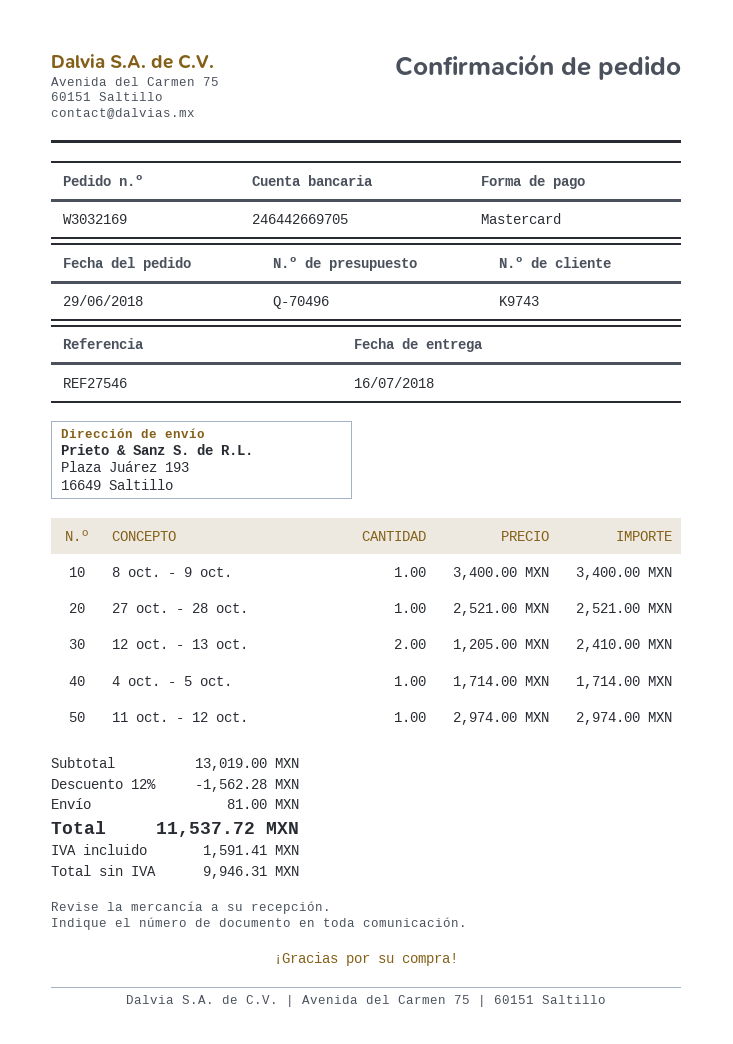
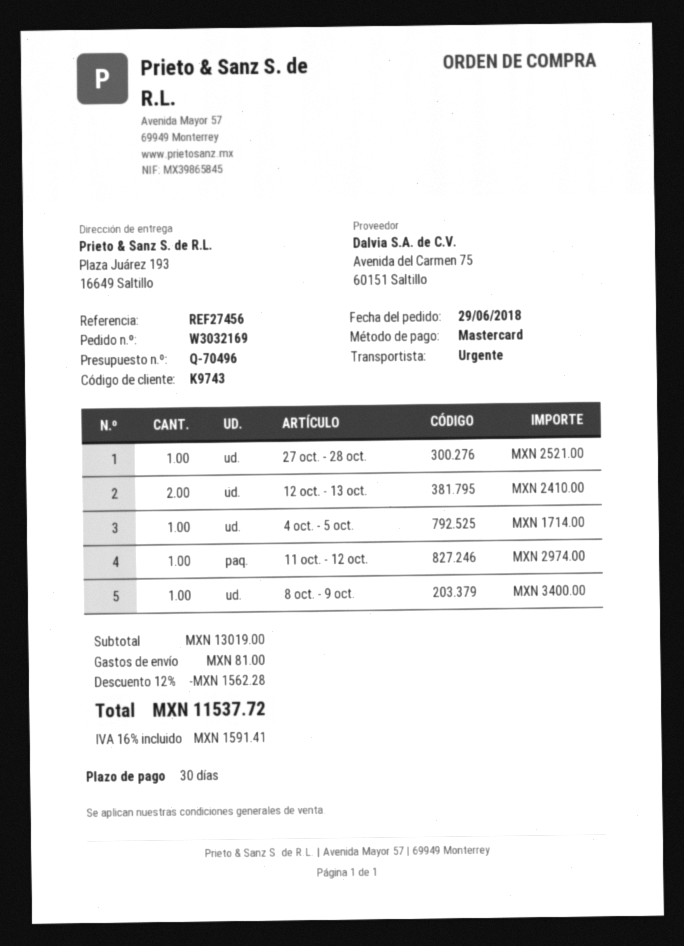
reference: REF27546 -> REF27456

